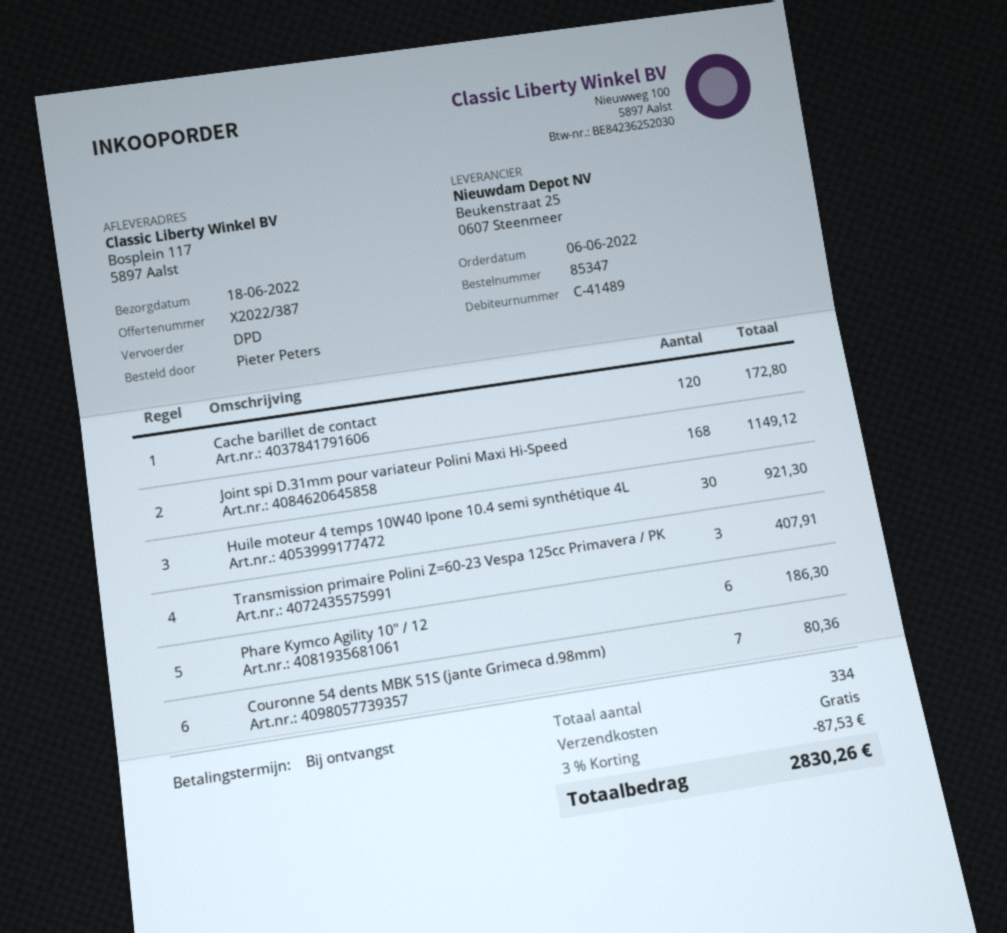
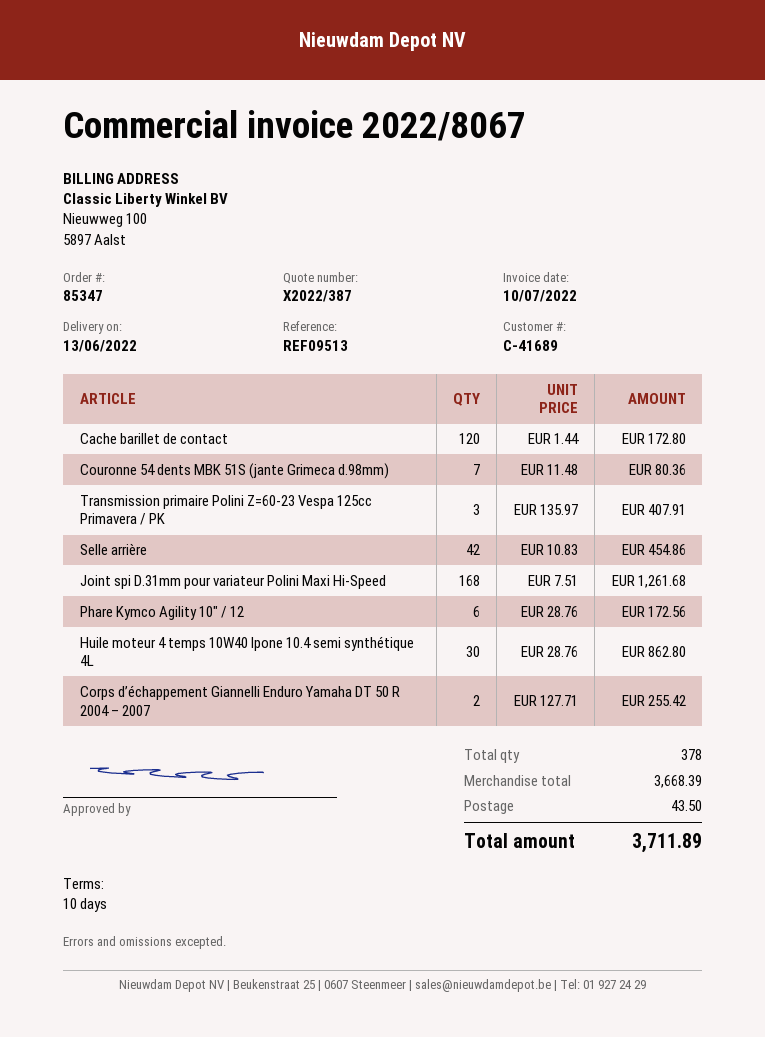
delivery date: 2022-06-18 -> 2022-06-13
payment terms: on receipt -> 10 days
customer number: C-41489 -> C-41689
Joint spi D.31mm pour variateur Polini Maxi Hi-Speed: 168 for 1149.12 -> 168 for 1261.68
Huile moteur 4 temps 10W40 Ipone 10.4 semi synthétique 4L: 30 for 921.30 -> 30 for 862.80
Phare Kymco Agility 10″ / 12: 6 for 186.30 -> 6 for 172.56
Selle arrière: none -> 42 for 454.86
Corps d’échappement Giannelli Enduro Yamaha DT 50 R 2004 – 2007: none -> 2 for 255.42
total quantity: 334 -> 378
discount: 3% = 87.53 -> none
shipping: 0.00 -> 43.50
total: 2830.26 -> 3711.89

